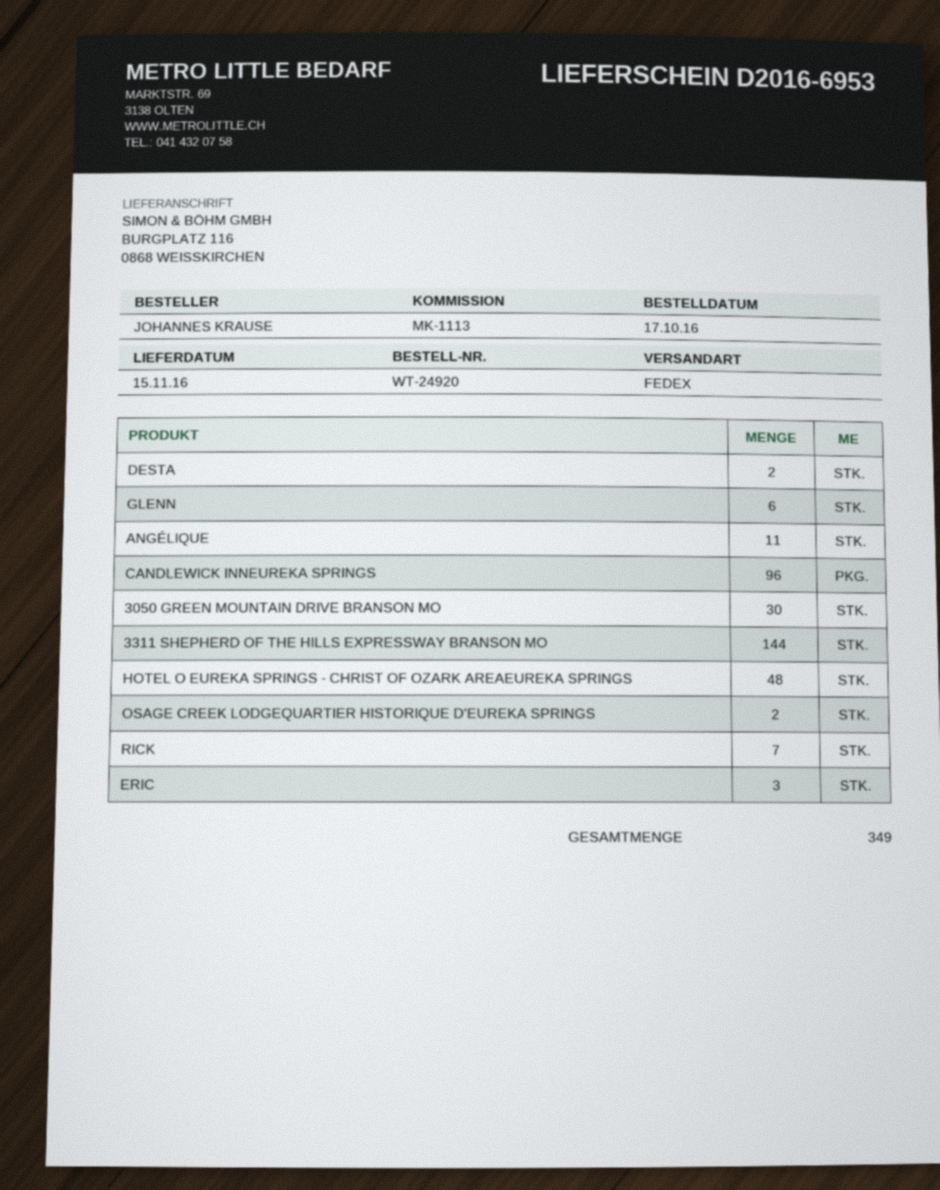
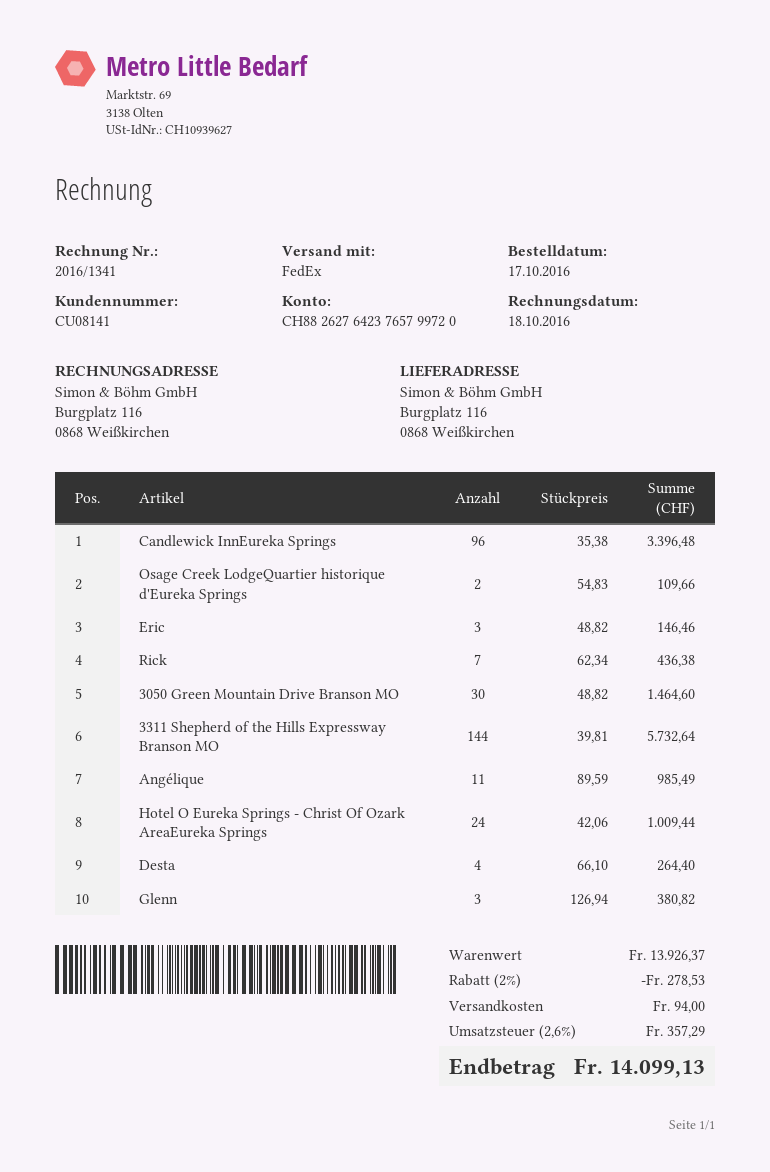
DESTA: 2 -> 4
GLENN: 6 -> 3
HOTEL O EUREKA SPRINGS - CHRIST OF OZARK AREAEUREKA SPRINGS: 48 -> 24

